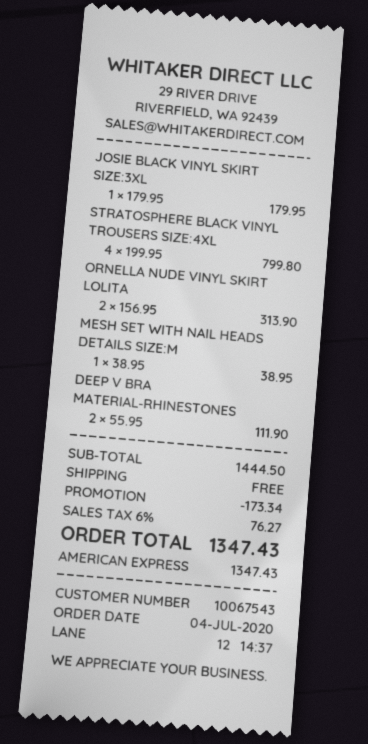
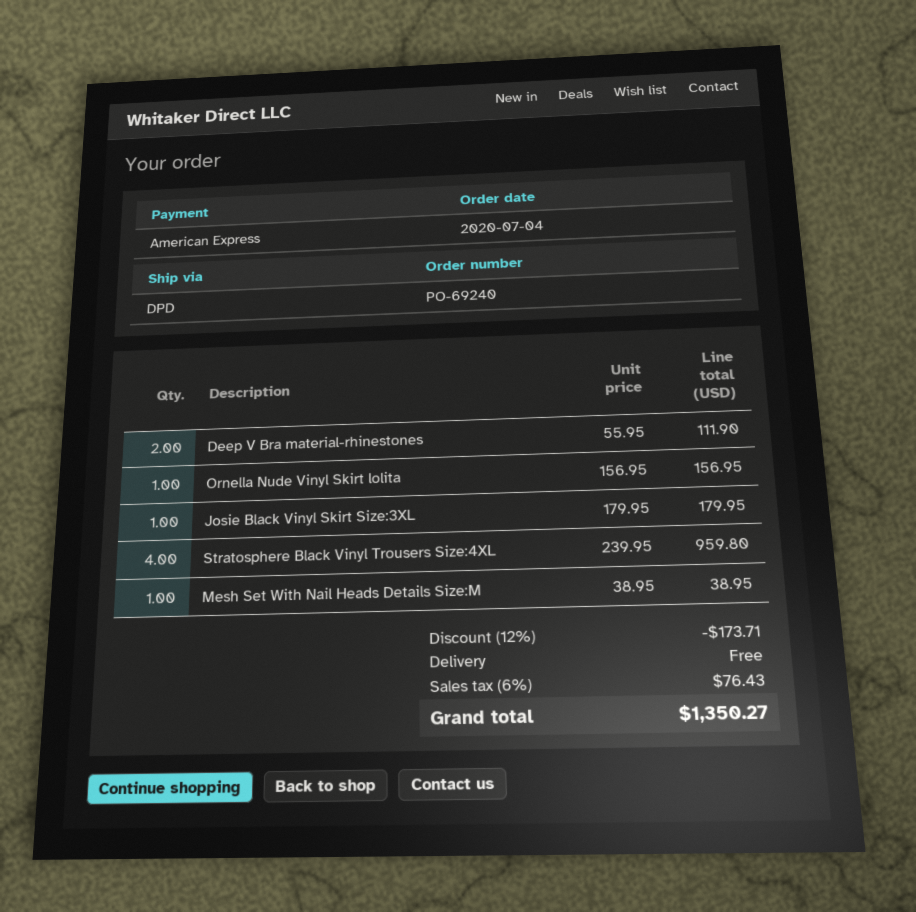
STRATOSPHERE BLACK VINYL TROUSERS SIZE:4XL: 4 x 199.95 = 799.80 -> 4 x 239.95 = 959.80
ORNELLA NUDE VINYL SKIRT LOLITA: 2 x 156.95 = 313.90 -> 1 x 156.95 = 156.95
discount: 173.34 -> 173.71
tax: 6% = 76.27 -> 6% = 76.43
total: 1347.43 -> 1350.27

